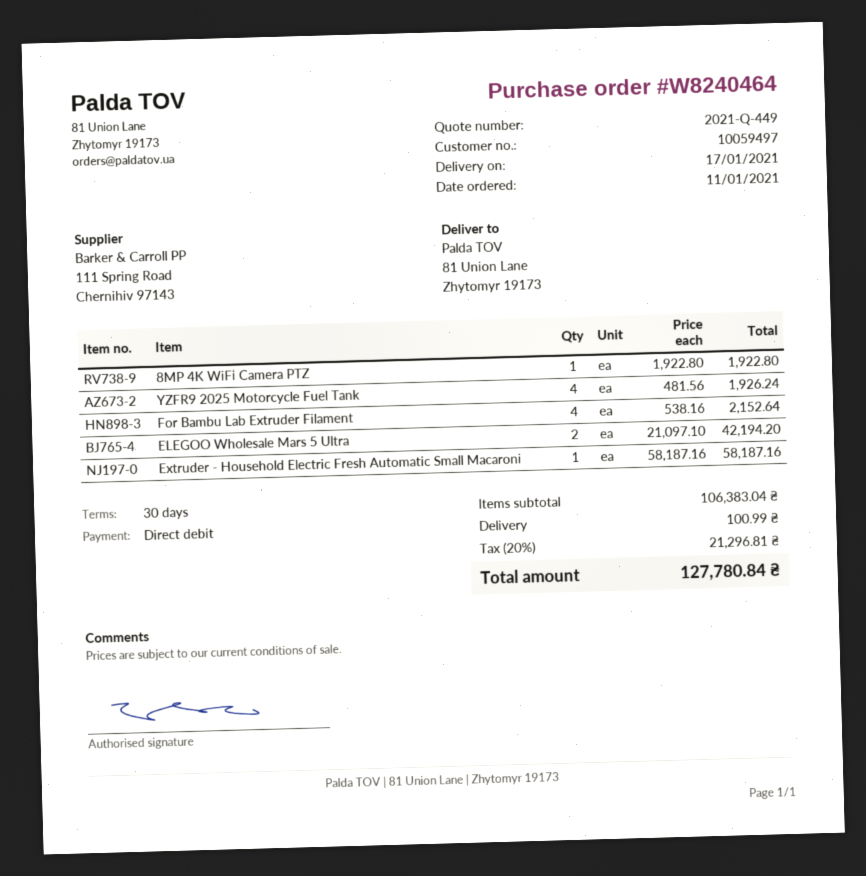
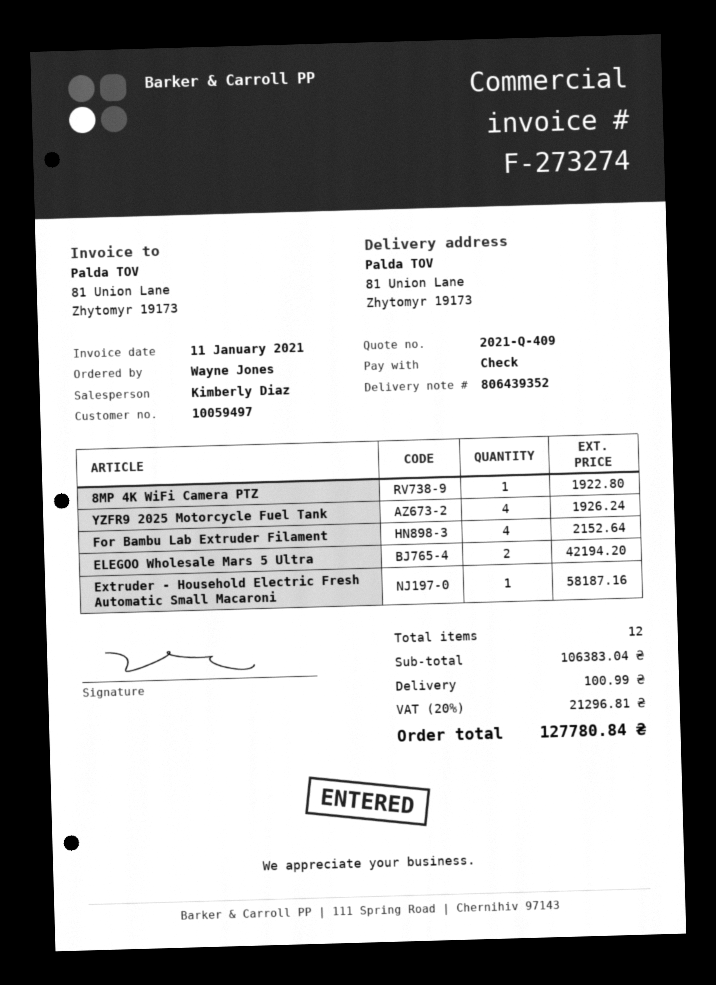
quote number: 2021-Q-449 -> 2021-Q-409
payment method: direct debit -> cheque

